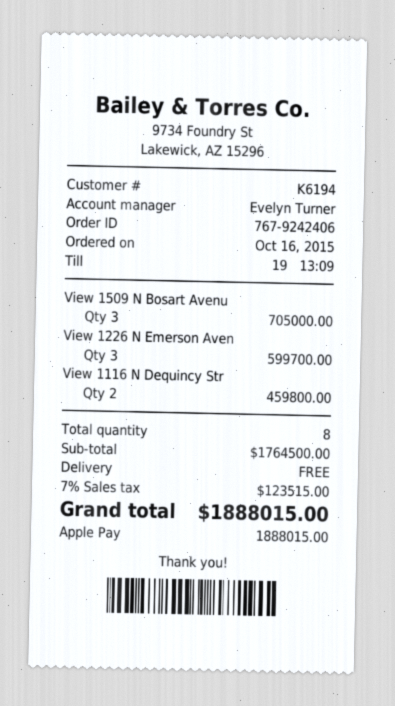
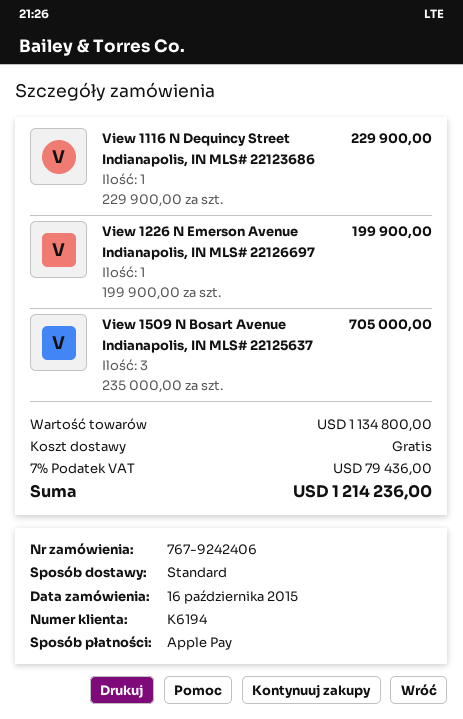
View 1226 N Emerson Aven: 3 for 599700.00 -> 1 for 199900.00
View 1116 N Dequincy Str: 2 for 459800.00 -> 1 for 229900.00
subtotal: 1764500.00 -> 1134800.00
tax: 7% = 123515.00 -> 7% = 79436.00
total: 1888015.00 -> 1214236.00

